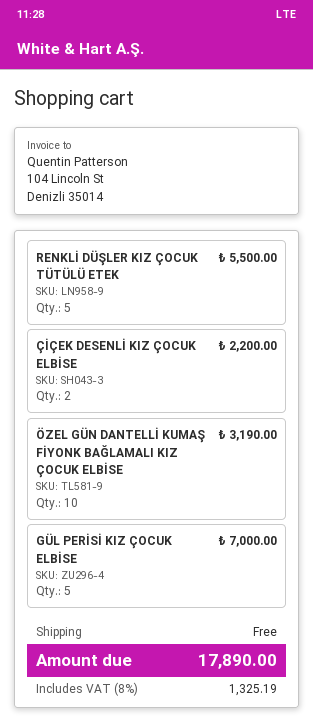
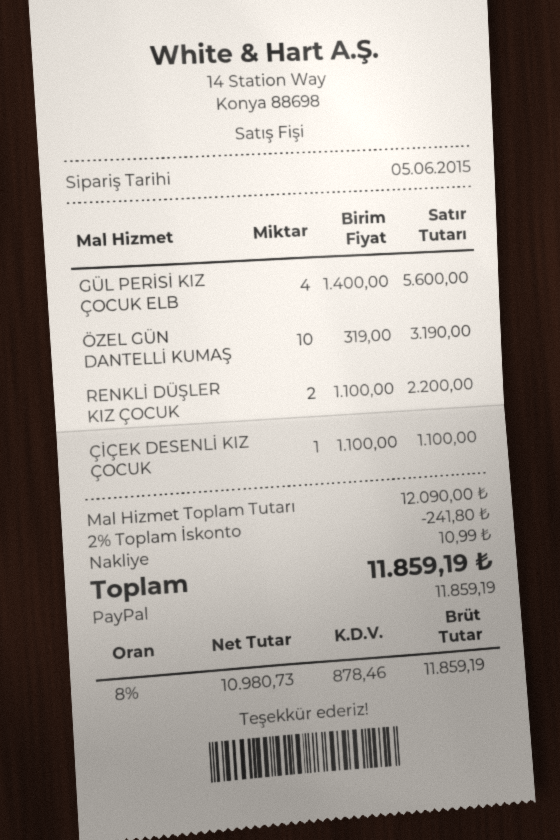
RENKLİ DÜŞLER KIZ ÇOCUK TÜTÜLÜ ETEK: 5 for 5500.00 -> 2 for 2200.00
ÇİÇEK DESENLİ KIZ ÇOCUK ELBİSE: 2 for 2200.00 -> 1 for 1100.00
GÜL PERİSİ KIZ ÇOCUK ELBİSE: 5 for 7000.00 -> 4 for 5600.00
discount: none -> 2% = 241.80
shipping: 0.00 -> 10.99
tax: 8% = 1325.19 -> 8% = 878.46
total: 17890.00 -> 11859.19

